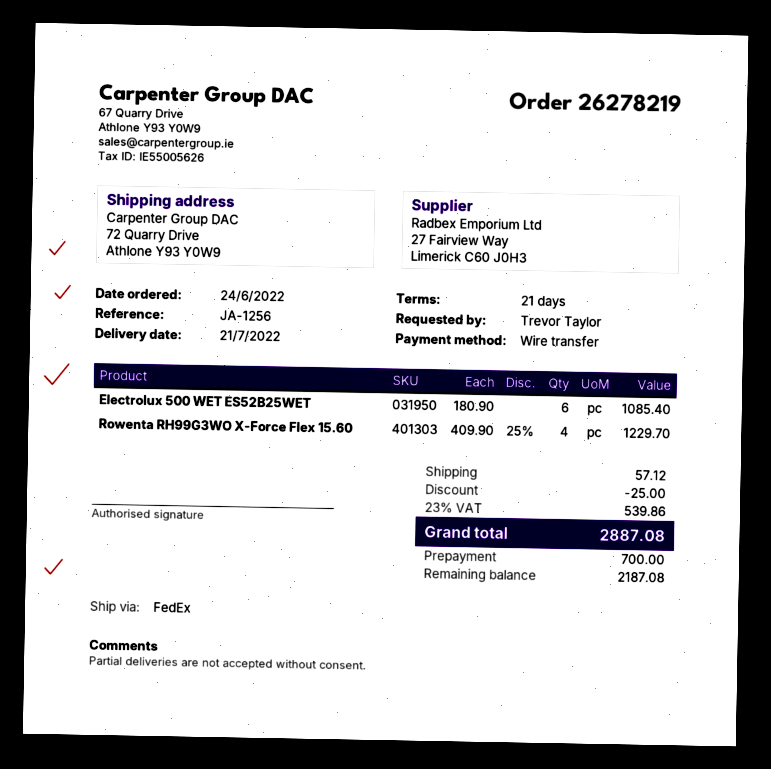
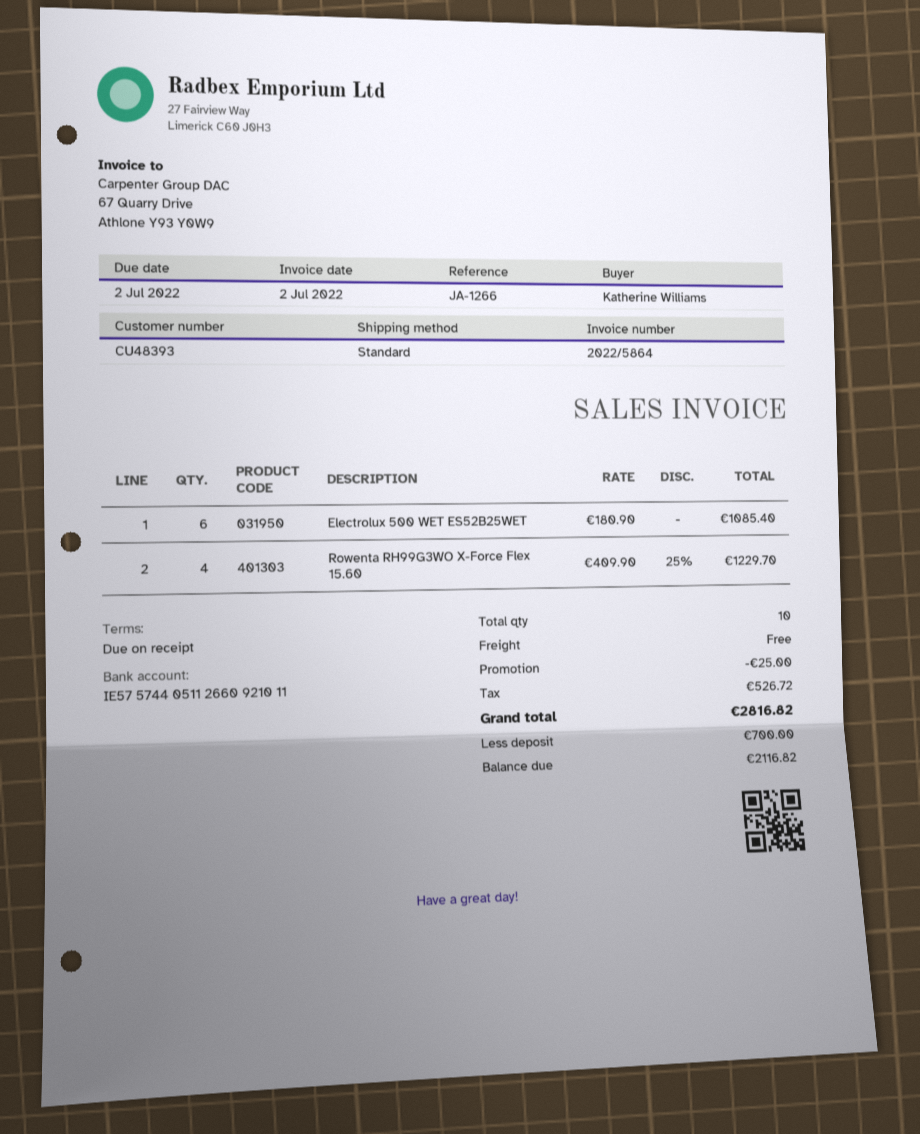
payment terms: 21 days -> on receipt
reference: JA-1256 -> JA-1266
ordered by: Trevor Taylor -> Katherine Williams
shipping method: FedEx -> standard
shipping: 57.12 -> 0.00
tax: 539.86 -> 526.72
total: 2887.08 -> 2816.82
balance: 2187.08 -> 2116.82

